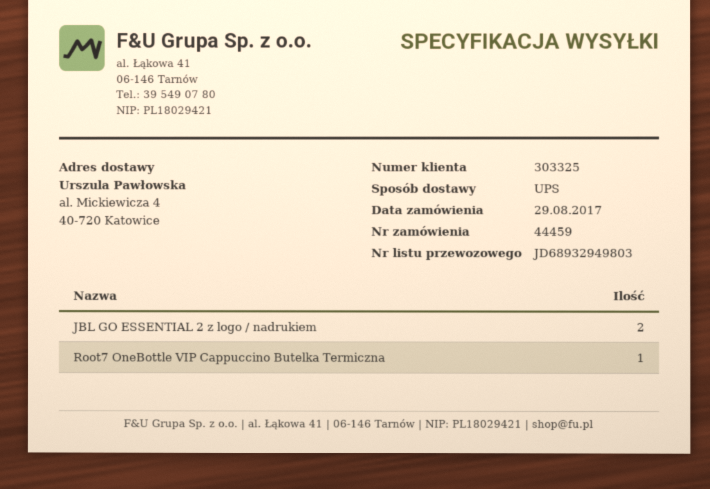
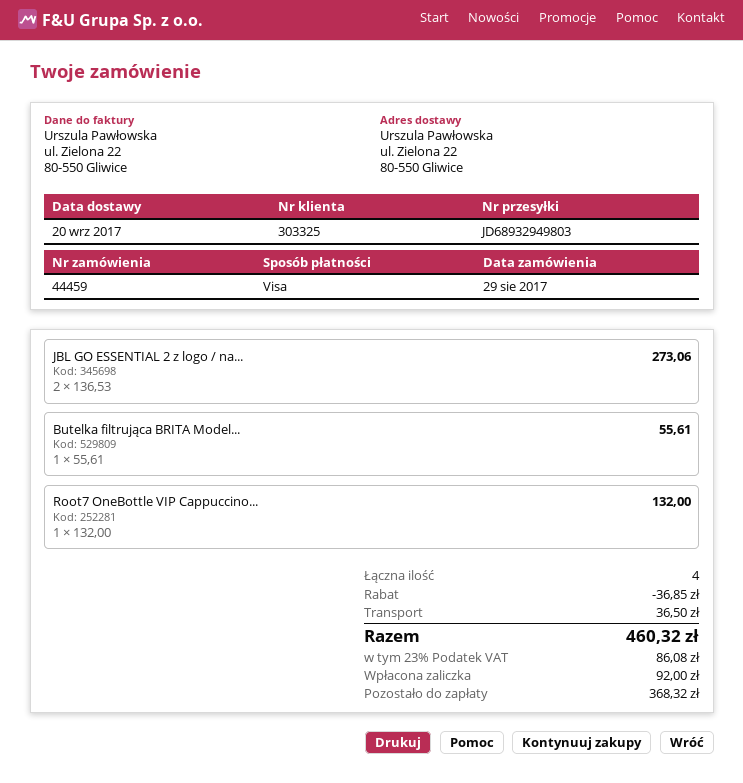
ship to: al. Mickiewicza 4, 40-720 Katowice -> ul. Zielona 22, 80-550 Gliwice
Butelka filtrująca BRITA Model...: none -> 1

